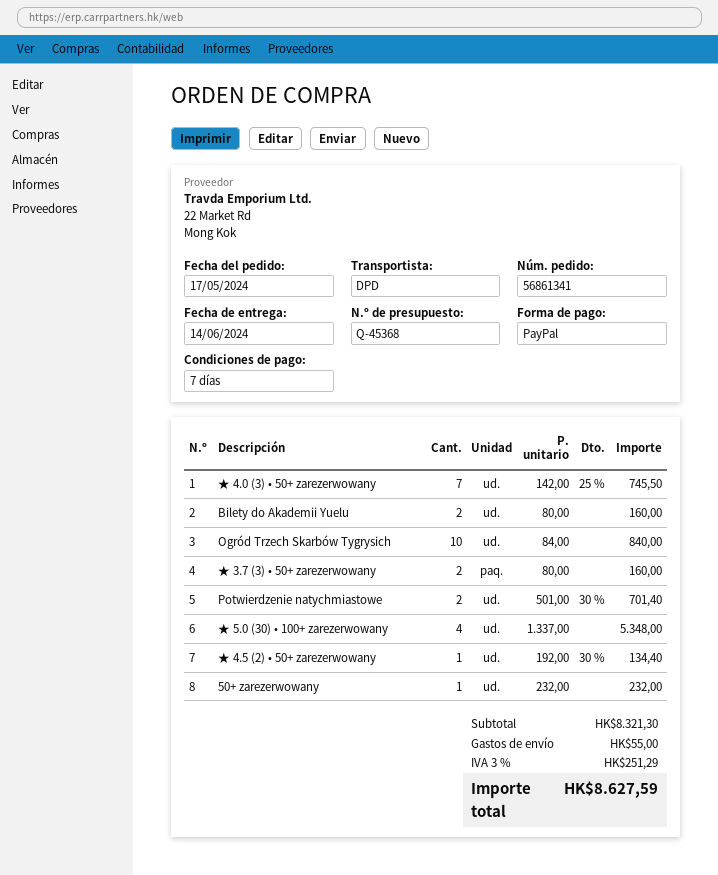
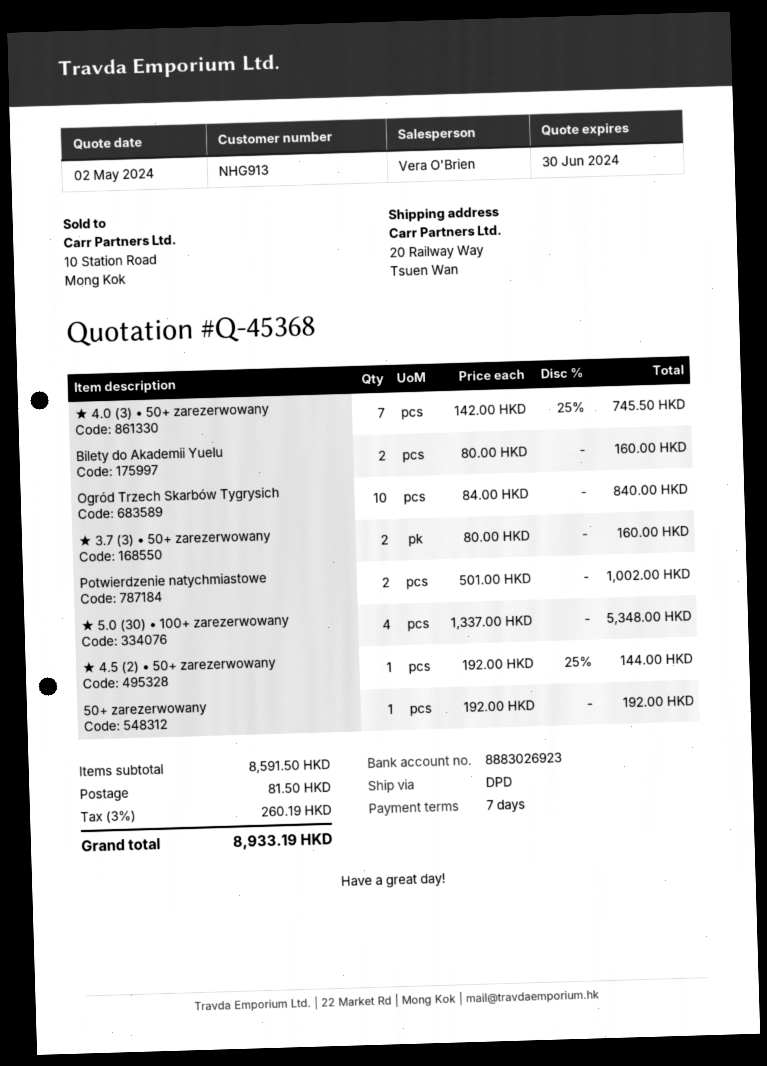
Potwierdzenie natychmiastowe: 2 x 501.00 - 30% = 701.40 -> 2 x 501.00 = 1002.00
★ 4.5 (2) • 50+ zarezerwowany: 1 x 192.00 - 30% = 134.40 -> 1 x 192.00 - 25% = 144.00
50+ zarezerwowany: 1 x 232.00 = 232.00 -> 1 x 192.00 = 192.00
subtotal: 8321.30 -> 8591.50
shipping: 55.00 -> 81.50
tax: 3% = 251.29 -> 3% = 260.19
total: 8627.59 -> 8933.19

